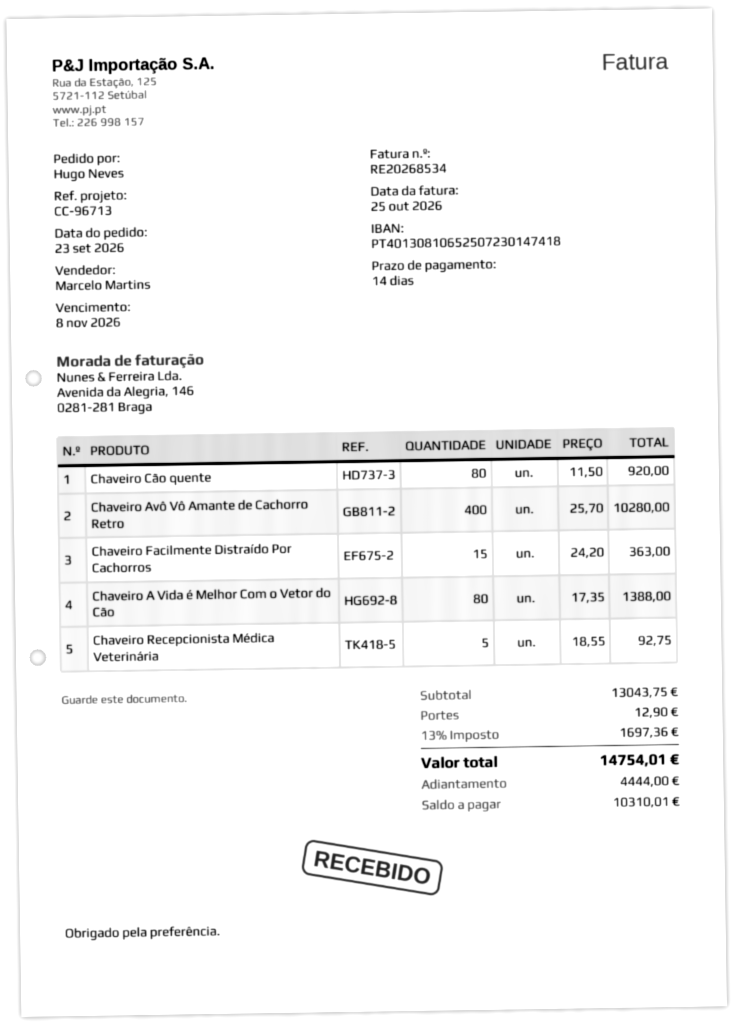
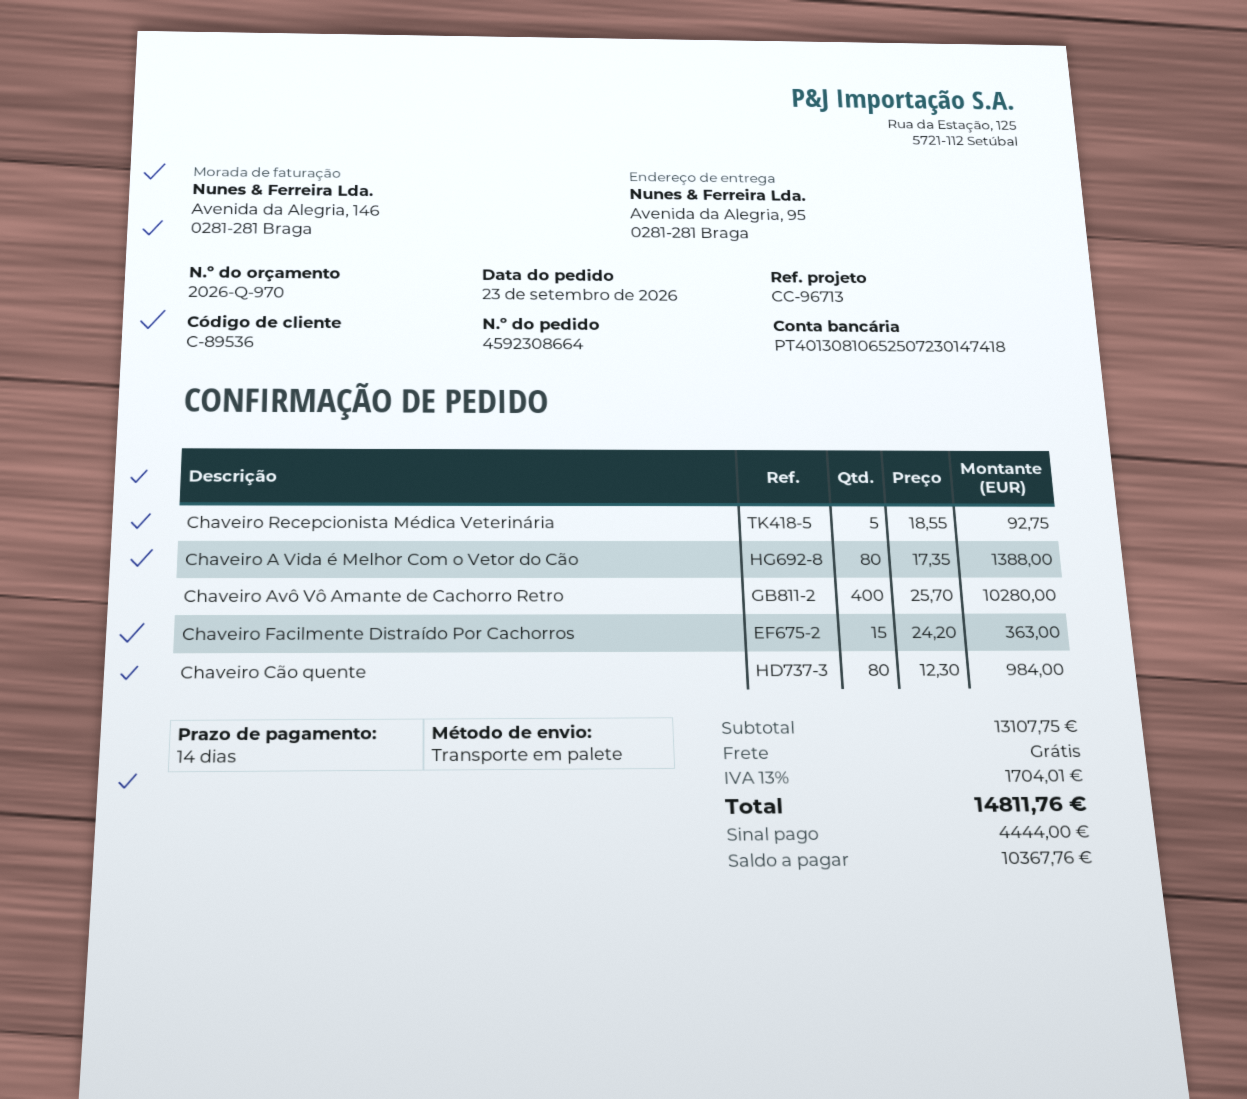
Chaveiro Cão quente: 80 x 11.50 = 920.00 -> 80 x 12.30 = 984.00
subtotal: 13043.75 -> 13107.75
shipping: 12.90 -> 0.00
tax: 13% = 1697.36 -> 13% = 1704.01
total: 14754.01 -> 14811.76
balance: 10310.01 -> 10367.76

